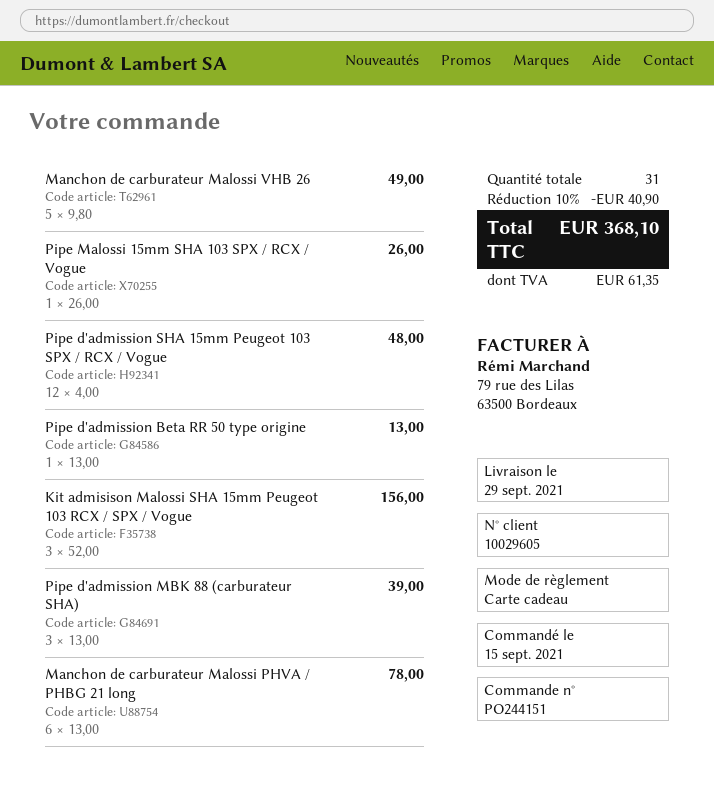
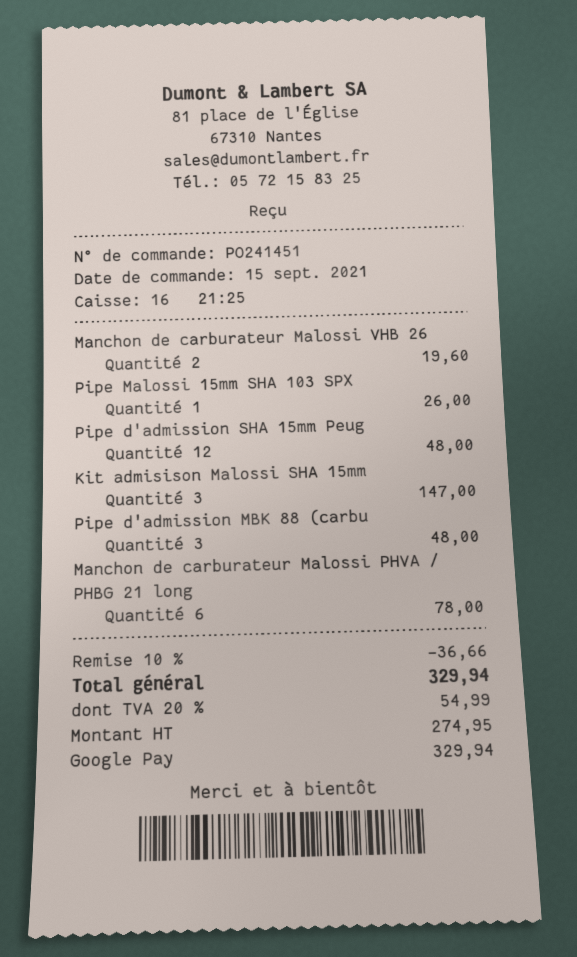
order number: PO244151 -> PO241451
payment method: gift card -> Google Pay
Manchon de carburateur Malossi VHB 26: 5 for 49.00 -> 2 for 19.60
Pipe d'admission Beta RR 50 type origine: 1 for 13.00 -> none
Kit admisison Malossi SHA 15mm Peugeot 103 RCX / SPX / Vogue: 3 for 156.00 -> 3 for 147.00
Pipe d'admission MBK 88 (carburateur SHA): 3 for 39.00 -> 3 for 48.00
discount: 10% = 40.90 -> 10% = 36.66
tax: 61.35 -> 54.99
total: 368.10 -> 329.94

